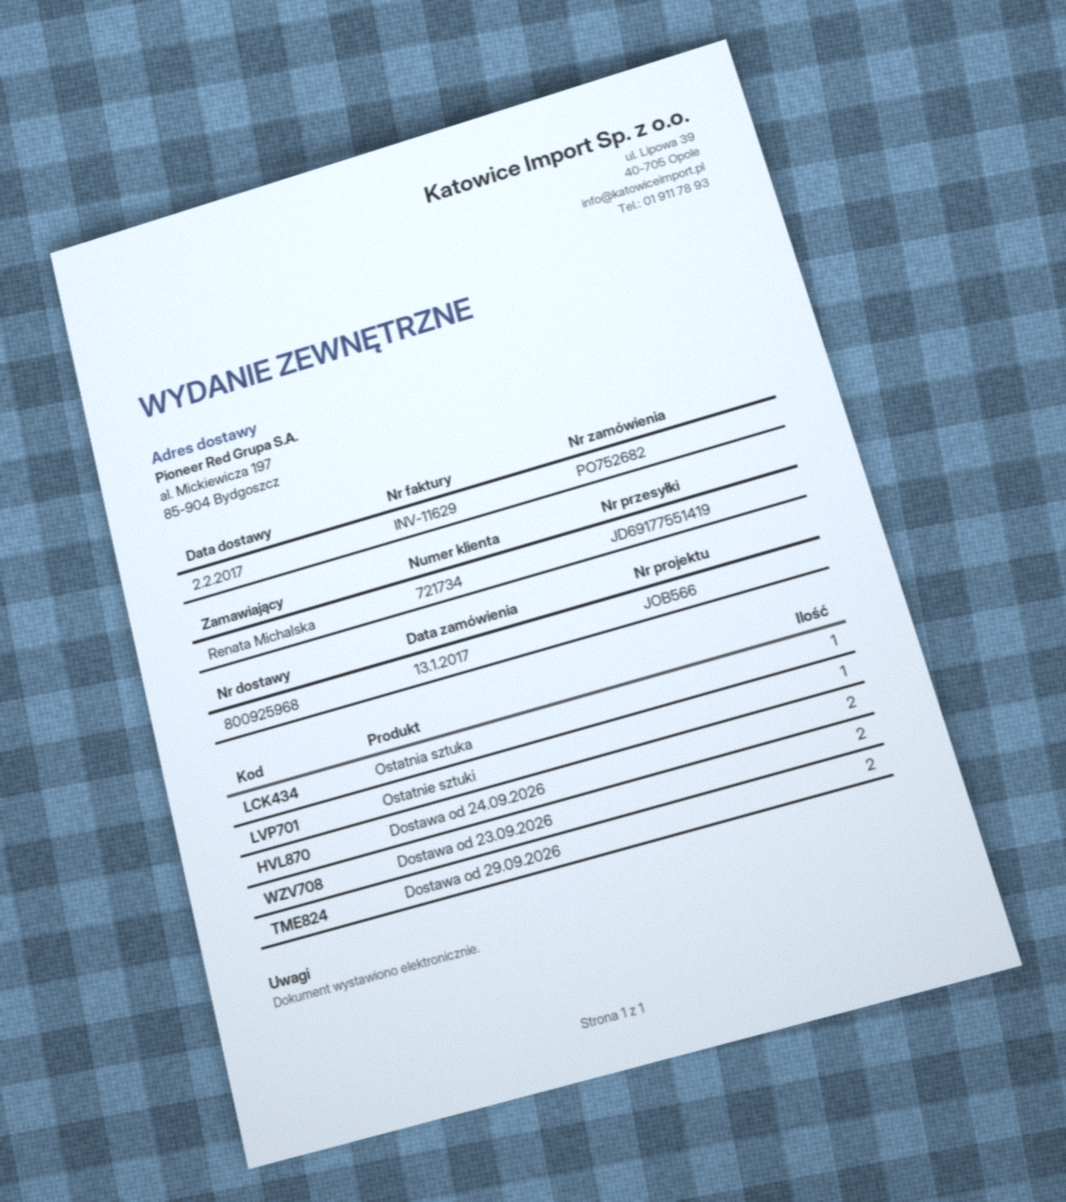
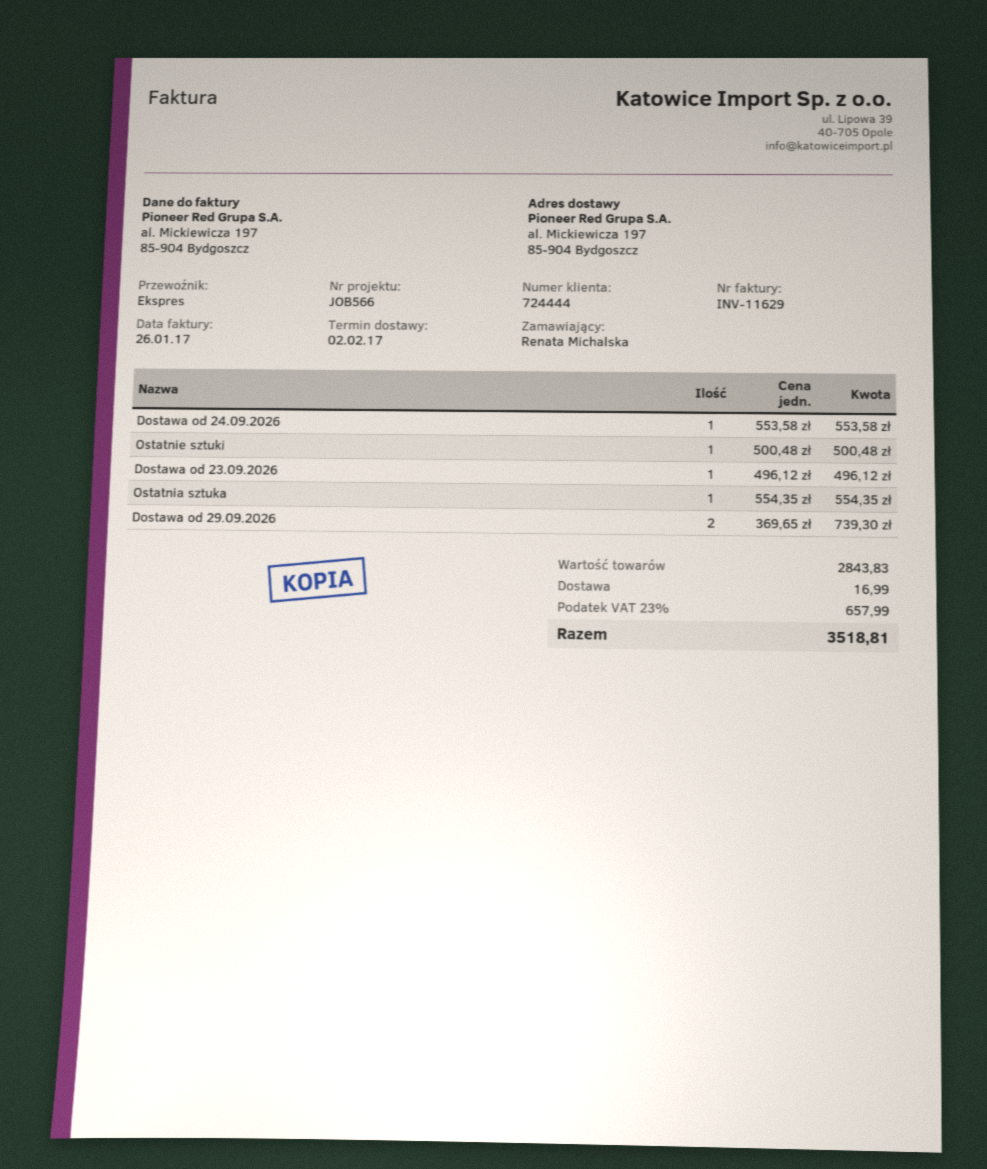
customer number: 721734 -> 724444
Dostawa od 24.09.2026: 2 -> 1
Dostawa od 23.09.2026: 2 -> 1

